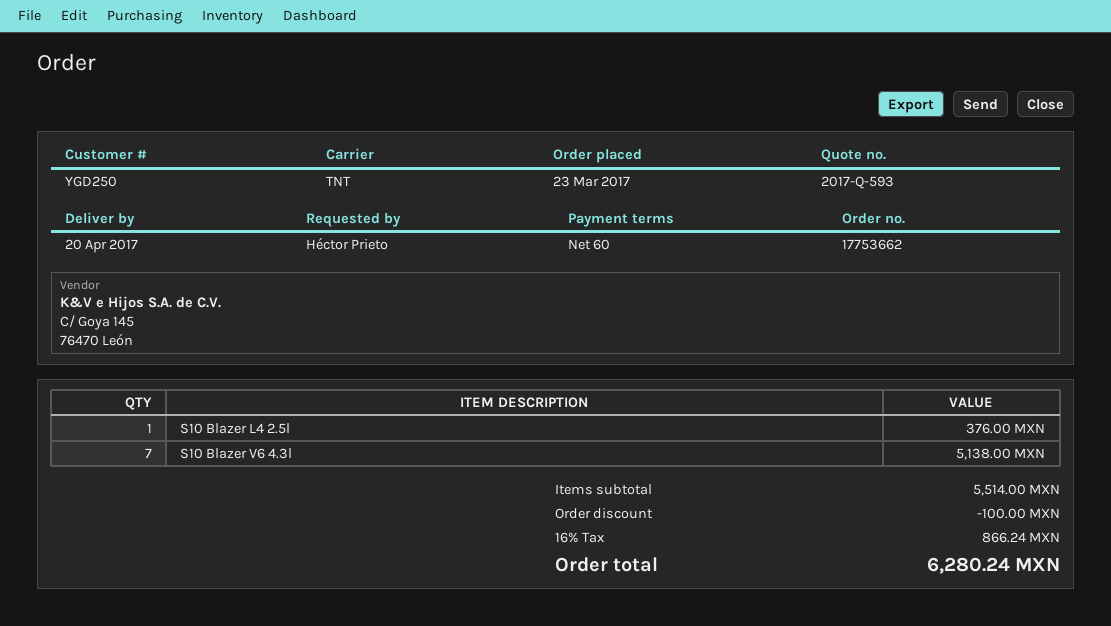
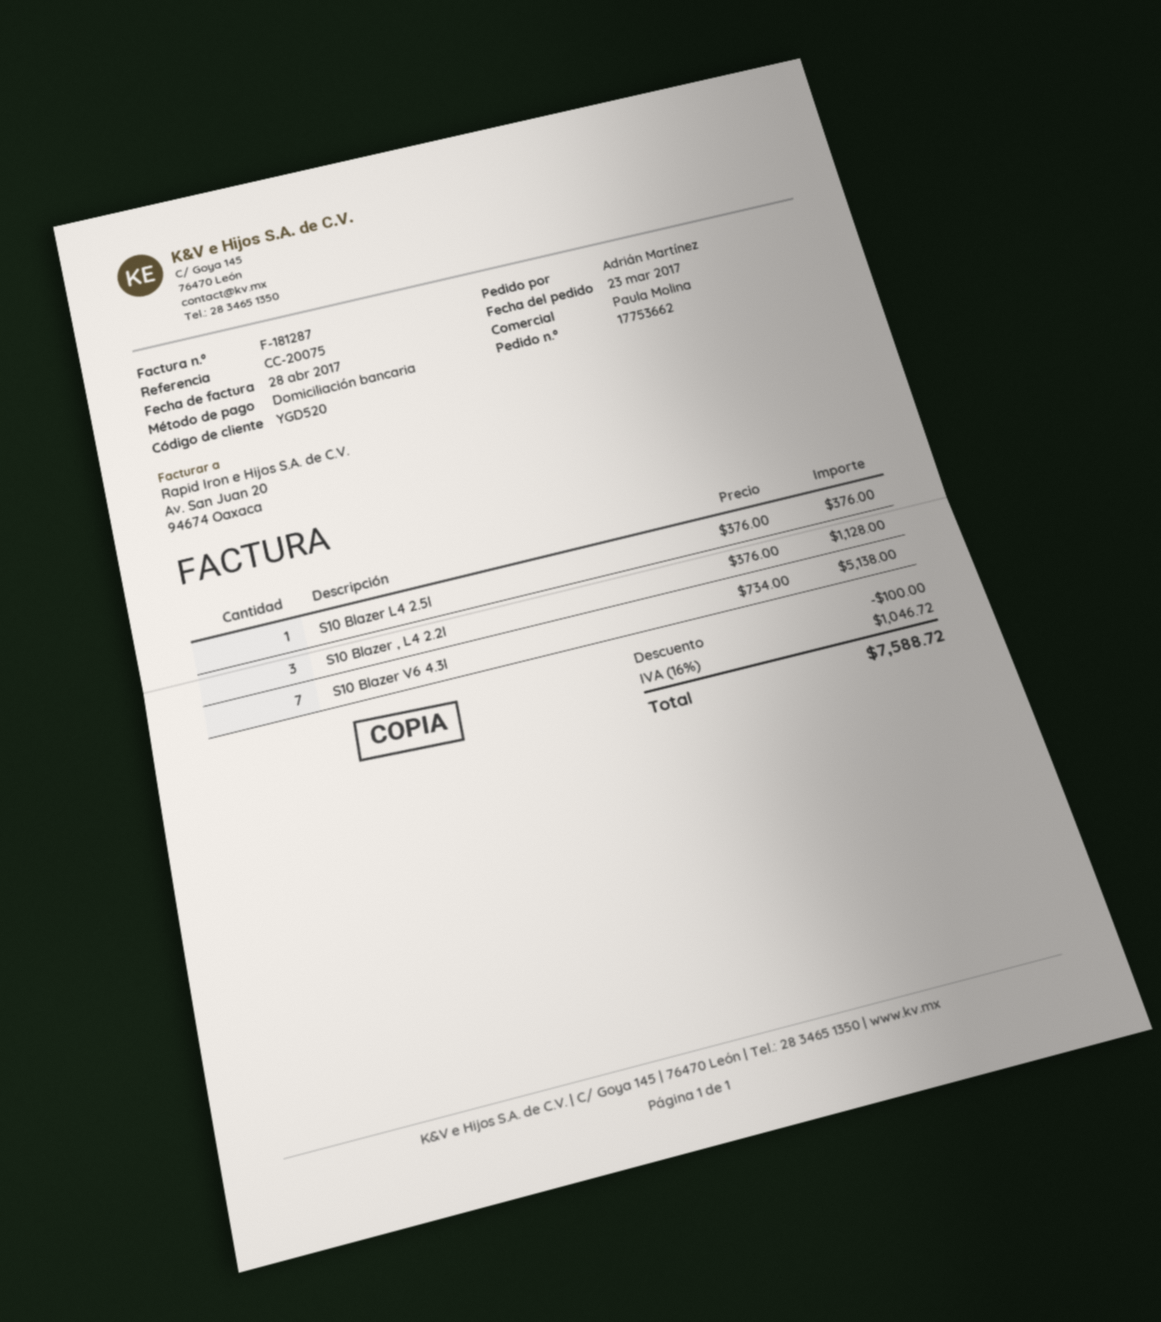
customer number: YGD250 -> YGD520
ordered by: Héctor Prieto -> Adrián Martínez
S10 Blazer , L4 2.2l: none -> 3 for 1128.00
tax: 16% = 866.24 -> 16% = 1046.72
total: 6280.24 -> 7588.72

